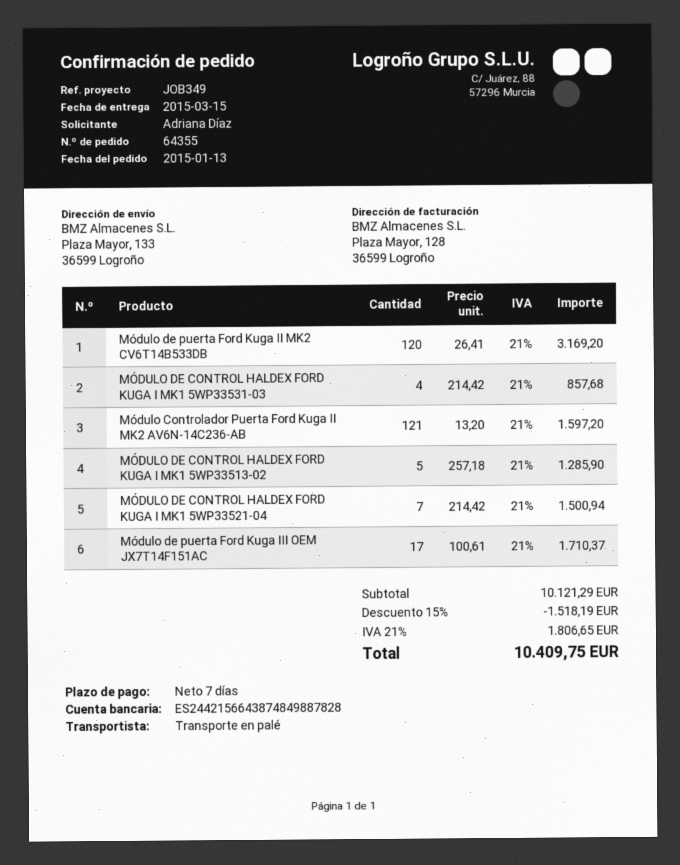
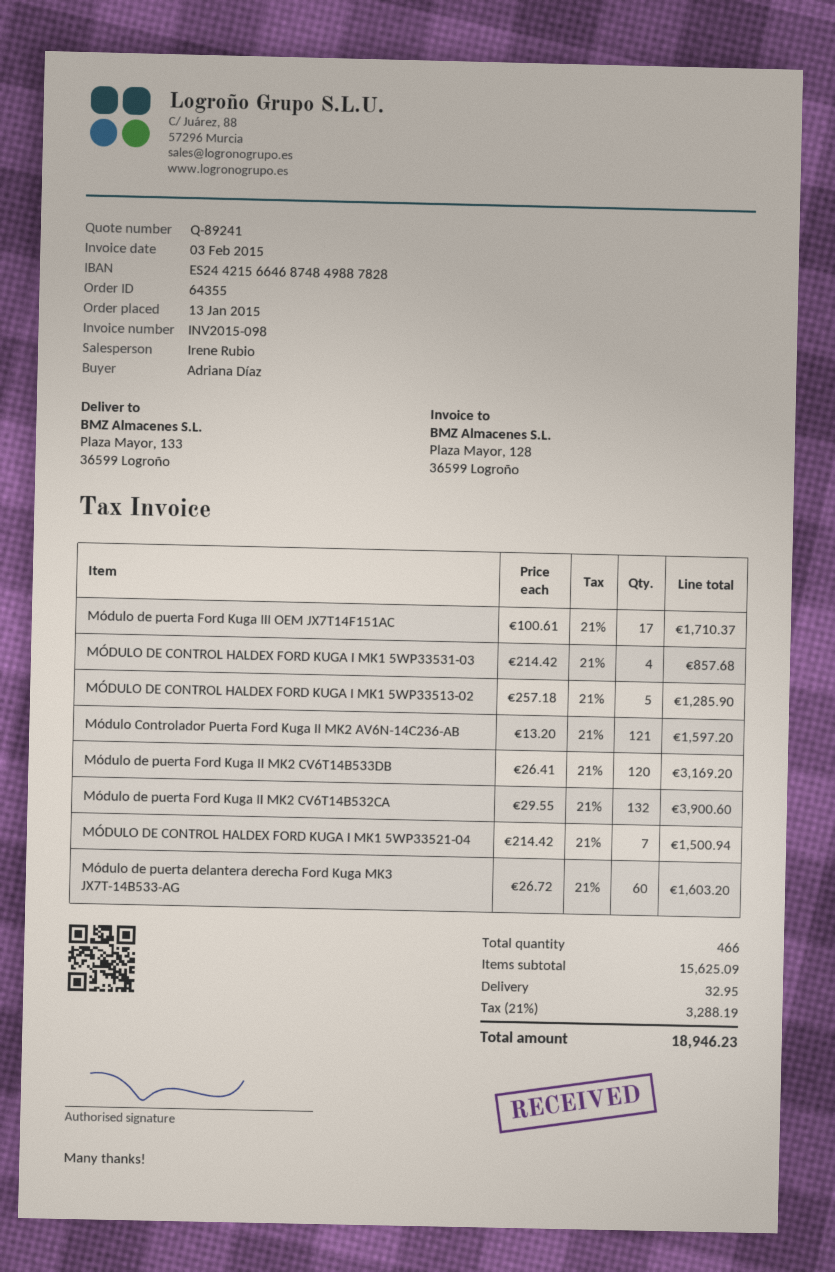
bank account: ES2442156643874849887828 -> ES2442156646874849887828
Módulo de puerta Ford Kuga II MK2 CV6T14B532CA: none -> 132 x 29.55 = 3900.60
Módulo de puerta delantera derecha Ford Kuga MK3 JX7T-14B533-AG: none -> 60 x 26.72 = 1603.20
subtotal: 10121.29 -> 15625.09
discount: 15% = 1518.19 -> none
shipping: none -> 32.95
tax: 21% = 1806.65 -> 21% = 3288.19
total: 10409.75 -> 18946.23

